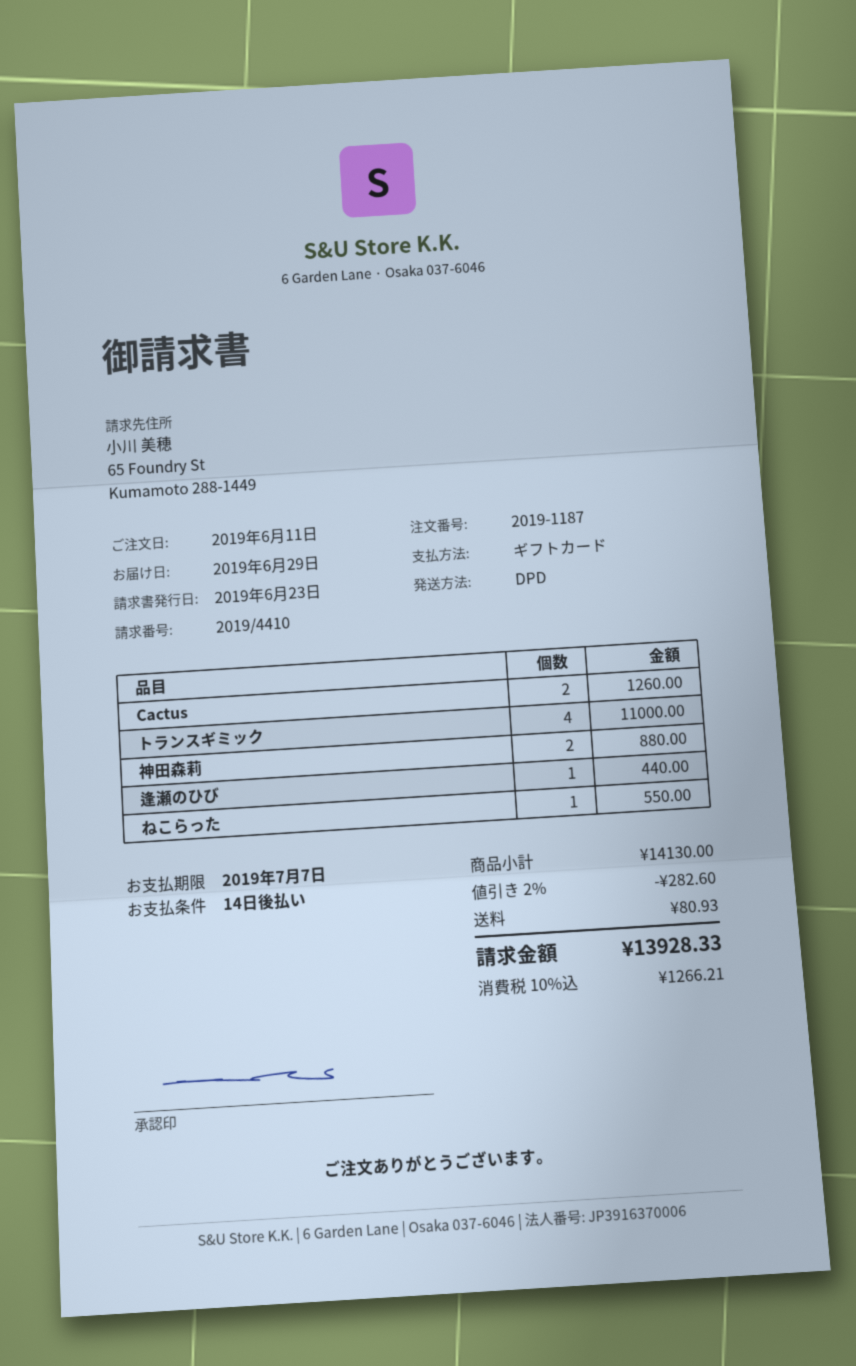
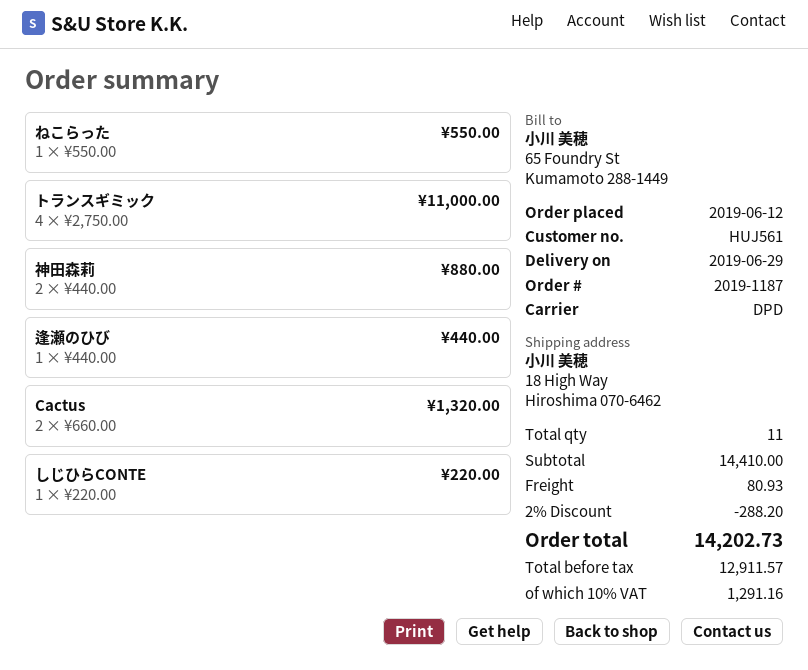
order date: 2019-06-11 -> 2019-06-12
Cactus: 2 for 1260.00 -> 2 for 1320.00
しじひらCONTE: none -> 1 for 220.00
subtotal: 14130.00 -> 14410.00
discount: 2% = 282.60 -> 2% = 288.20
tax: 10% = 1266.21 -> 10% = 1291.16
total: 13928.33 -> 14202.73

